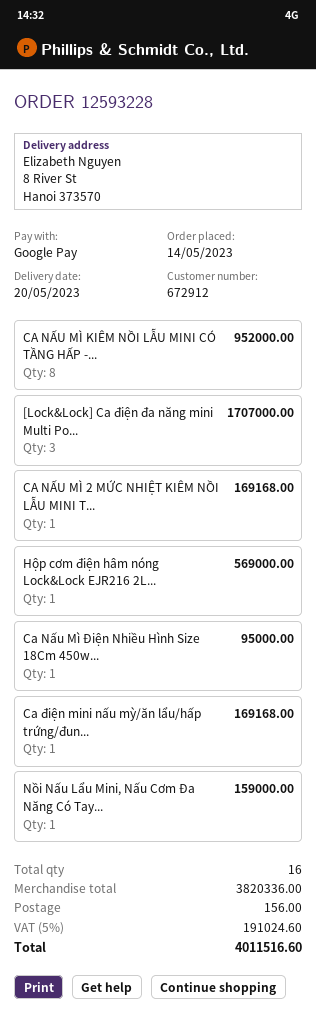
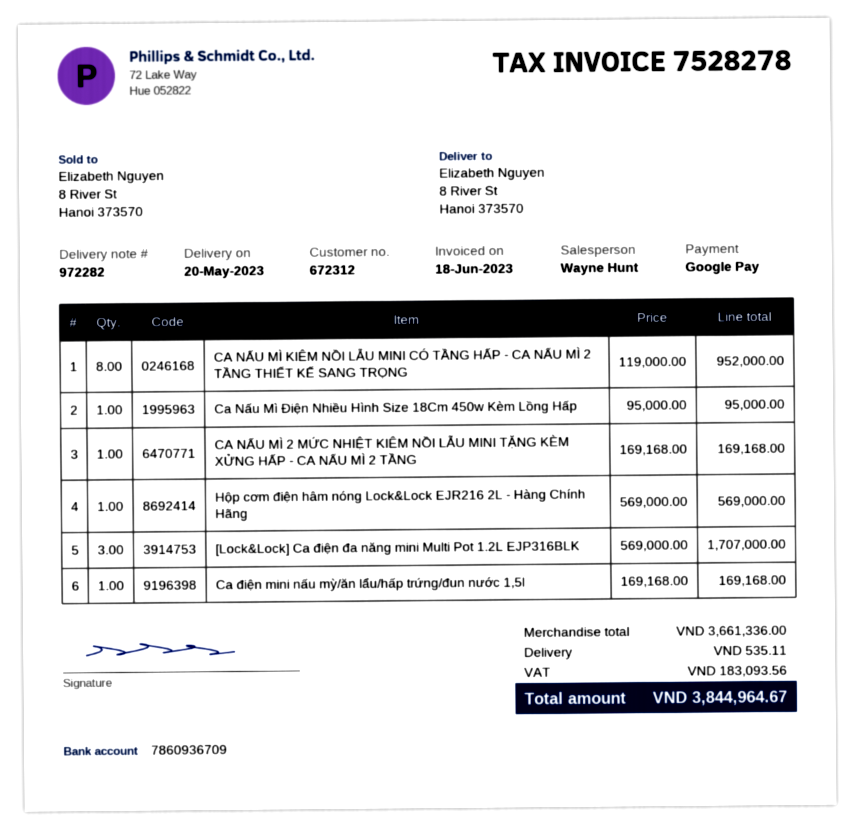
customer number: 672912 -> 672312
Nồi Nấu Lẩu Mini, Nấu Cơm Đa Năng Có Tay...: 1 for 159000.00 -> none
subtotal: 3820336.00 -> 3661336.00
shipping: 156.00 -> 535.11
tax: 191024.60 -> 183093.56
total: 4011516.60 -> 3844964.67

